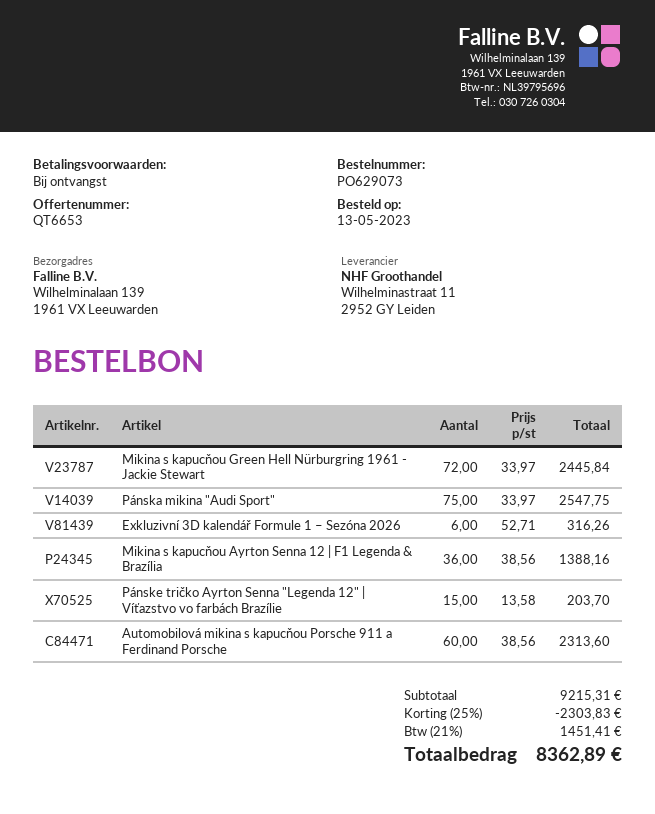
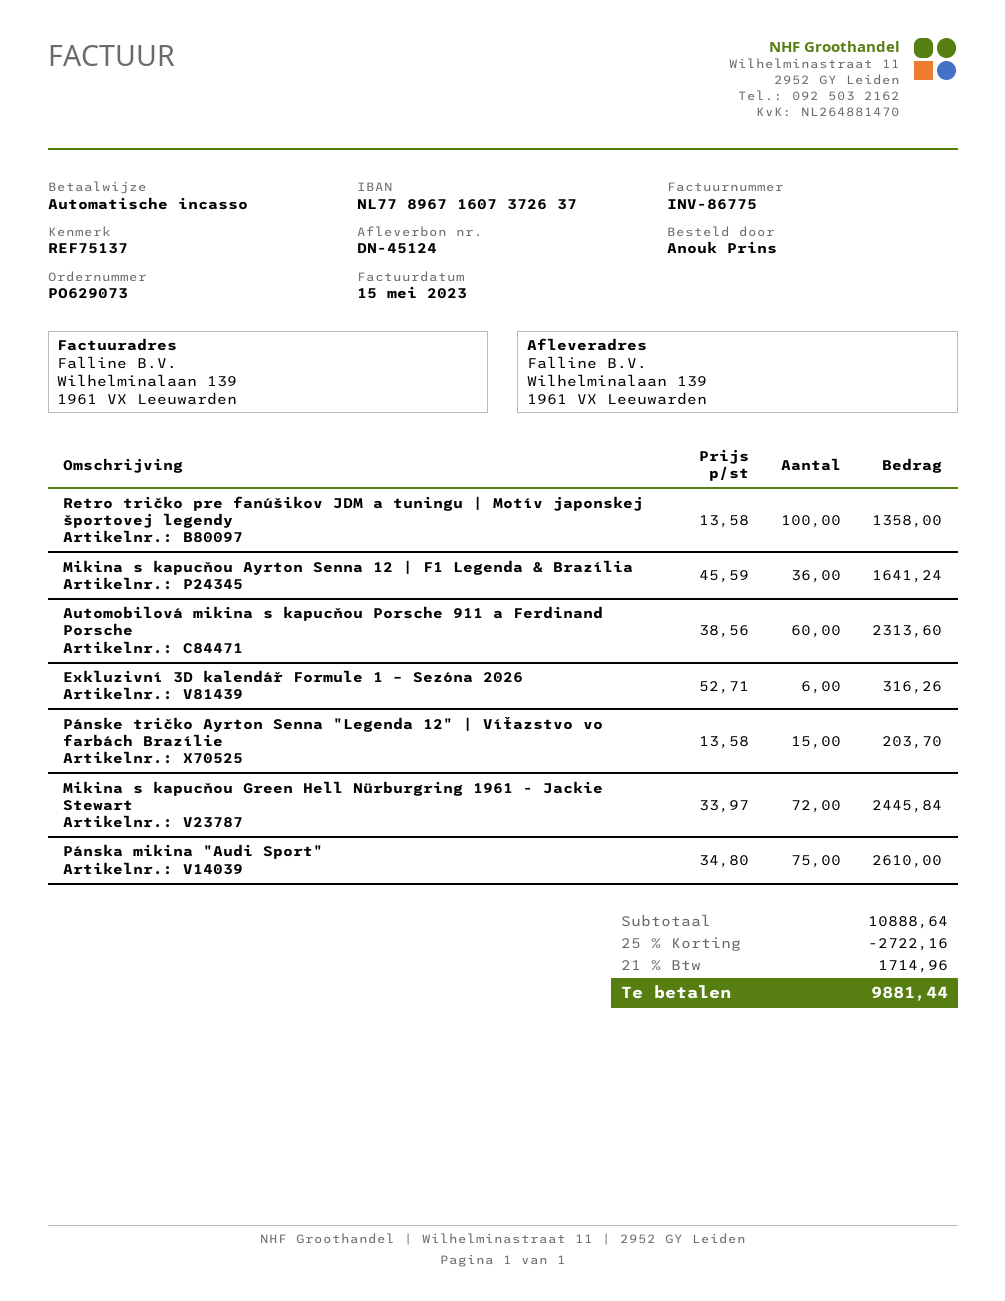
Pánska mikina "Audi Sport": 75 x 33.97 = 2547.75 -> 75 x 34.80 = 2610.00
Mikina s kapucňou Ayrton Senna 12 | F1 Legenda & Brazília: 36 x 38.56 = 1388.16 -> 36 x 45.59 = 1641.24
Retro tričko pre fanúšikov JDM a tuningu | Motív japonskej športovej legendy: none -> 100 x 13.58 = 1358.00
subtotal: 9215.31 -> 10888.64
discount: 25% = 2303.83 -> 25% = 2722.16
tax: 21% = 1451.41 -> 21% = 1714.96
total: 8362.89 -> 9881.44

